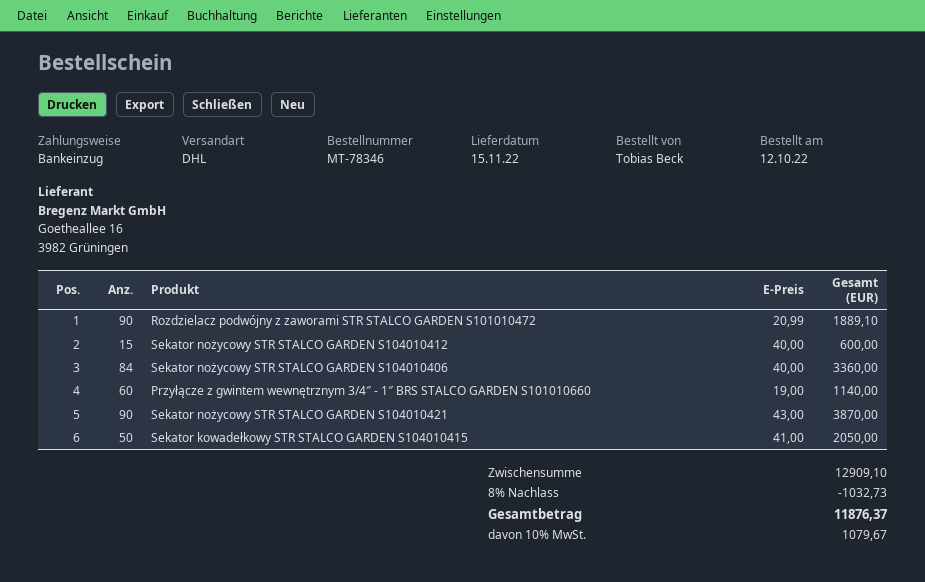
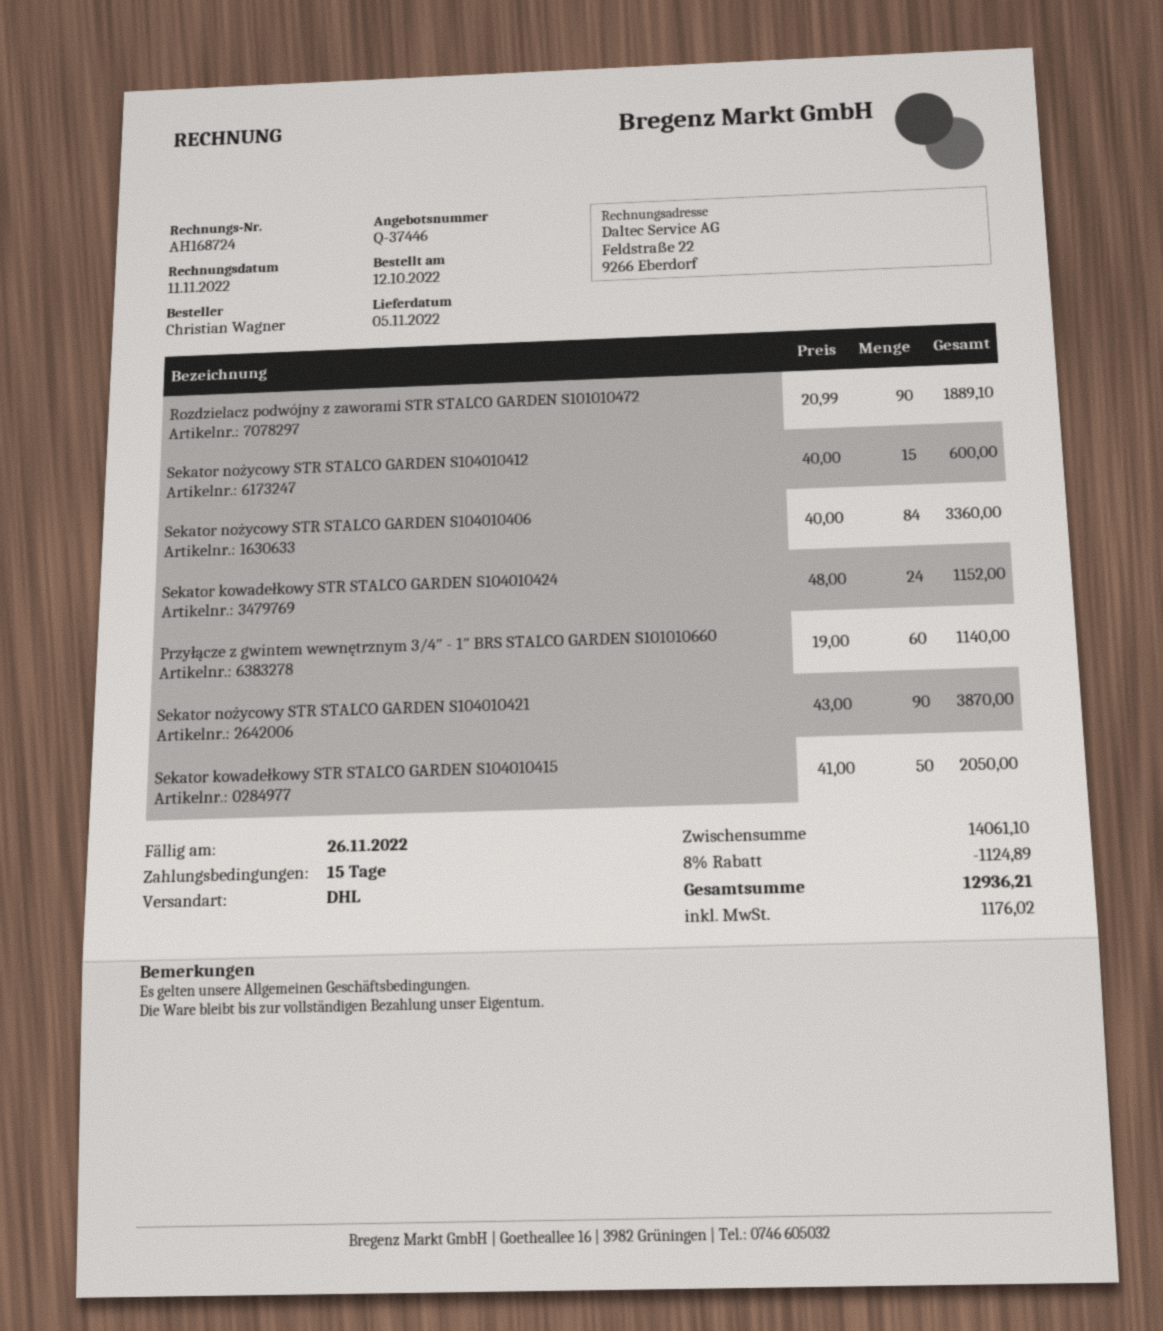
delivery date: 2022-11-15 -> 2022-11-05
ordered by: Tobias Beck -> Christian Wagner
Sekator kowadełkowy STR STALCO GARDEN S104010424: none -> 24 x 48.00 = 1152.00
subtotal: 12909.10 -> 14061.10
discount: 8% = 1032.73 -> 8% = 1124.89
tax: 1079.67 -> 1176.02
total: 11876.37 -> 12936.21

